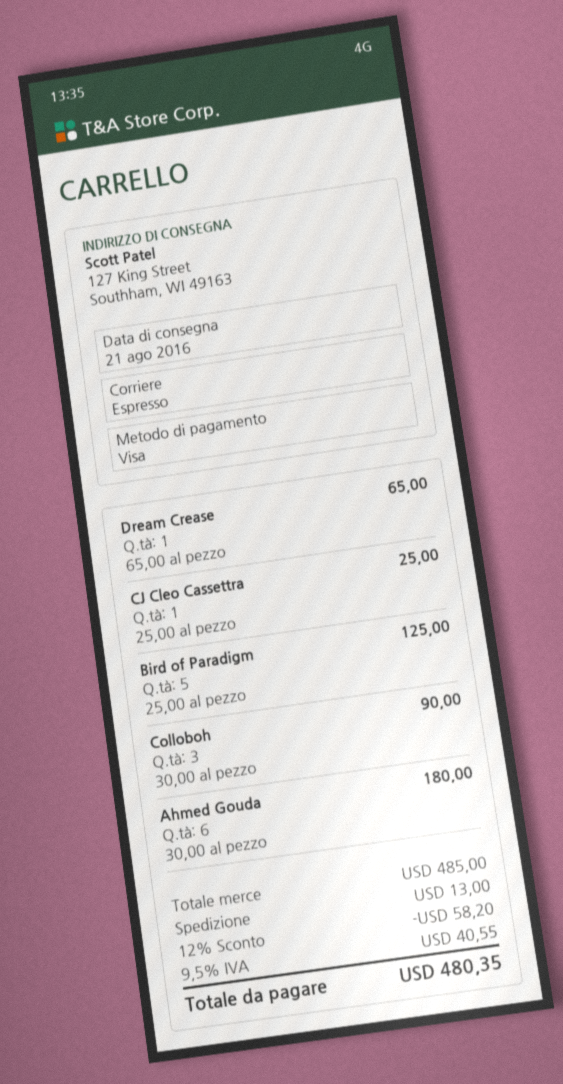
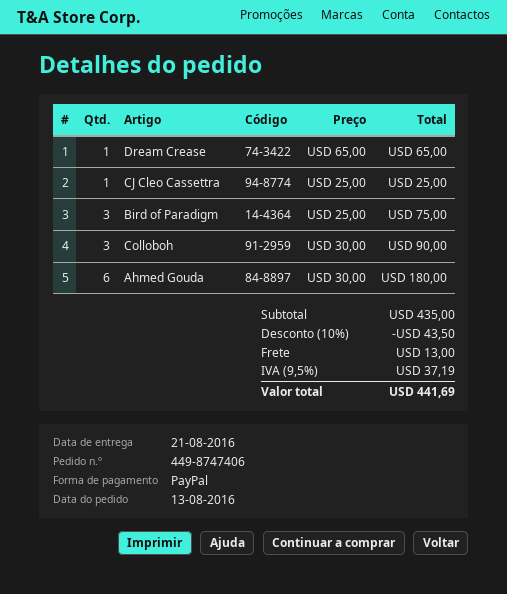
payment method: Visa -> PayPal
Bird of Paradigm: 5 x 25.00 = 125.00 -> 3 x 25.00 = 75.00
subtotal: 485.00 -> 435.00
discount: 12% = 58.20 -> 10% = 43.50
tax: 9.5% = 40.55 -> 9.5% = 37.19
total: 480.35 -> 441.69

